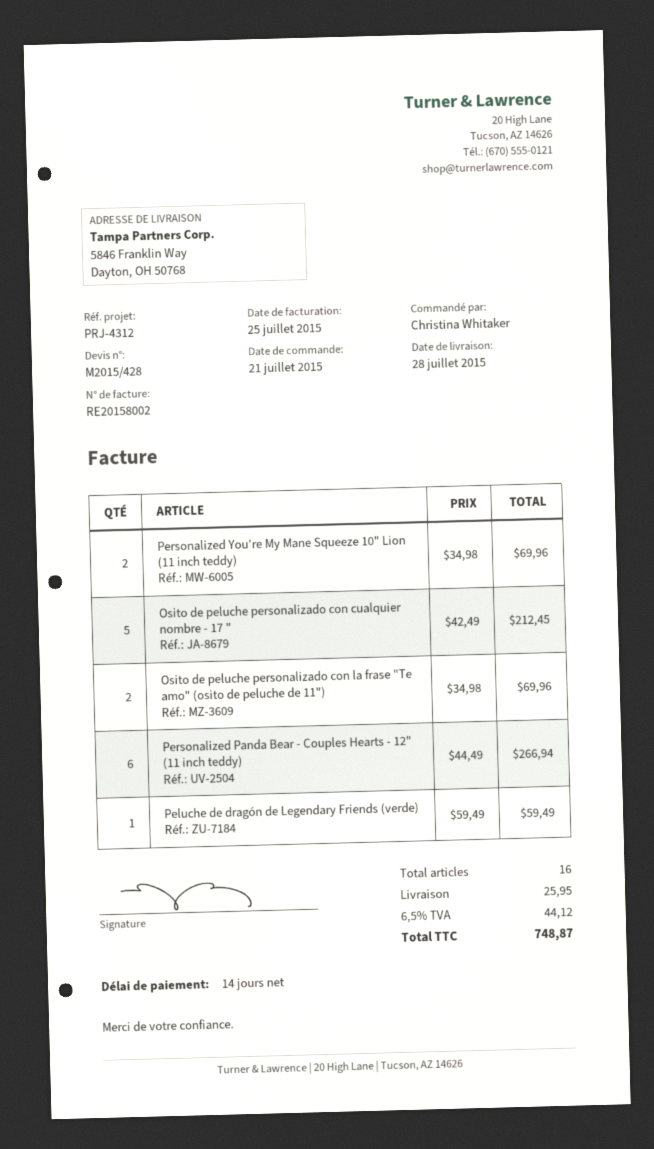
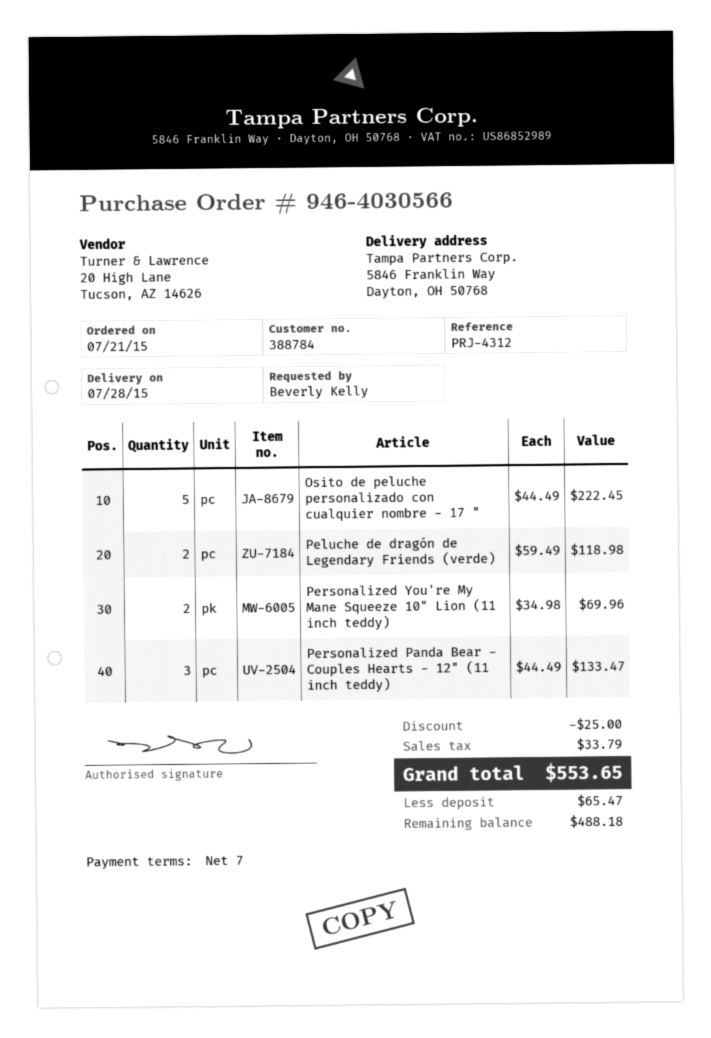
payment terms: 14 days -> 7 days
ordered by: Christina Whitaker -> Beverly Kelly
Osito de peluche personalizado con cualquier nombre - 17 ": 5 x 42.49 = 212.45 -> 5 x 44.49 = 222.45
Osito de peluche personalizado con la frase "Te amo" (osito de peluche de 11"): 2 x 34.98 = 69.96 -> none
Personalized Panda Bear - Couples Hearts - 12" (11 inch teddy): 6 x 44.49 = 266.94 -> 3 x 44.49 = 133.47
Peluche de dragón de Legendary Friends (verde): 1 x 59.49 = 59.49 -> 2 x 59.49 = 118.98
discount: none -> 25.00
shipping: 25.95 -> none
tax: 44.12 -> 33.79
total: 748.87 -> 553.65

